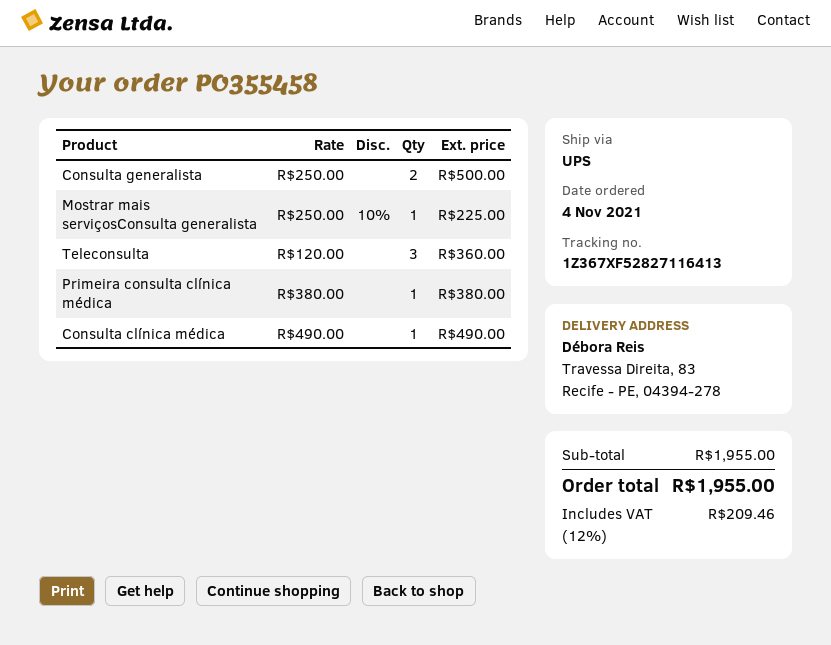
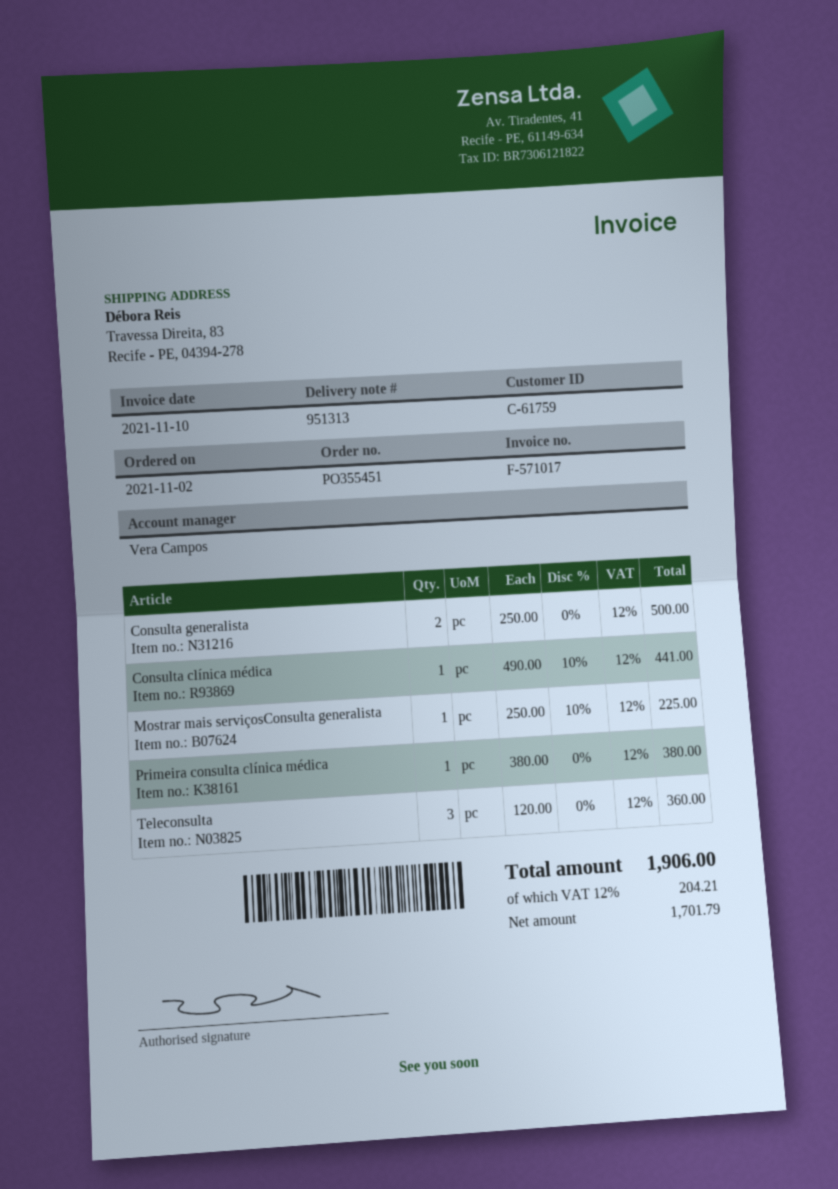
order number: PO355458 -> PO355451
order date: 2021-11-04 -> 2021-11-02
Consulta clínica médica: 1 x 490.00 = 490.00 -> 1 x 490.00 - 10% = 441.00
tax: 12% = 209.46 -> 12% = 204.21
total: 1955.00 -> 1906.00

